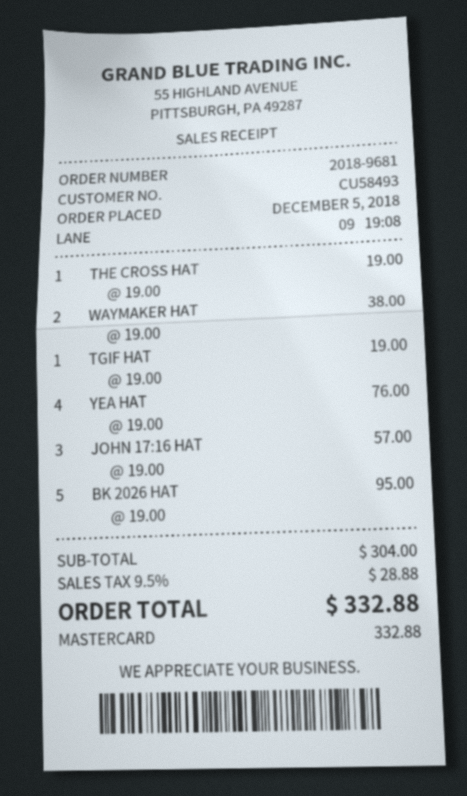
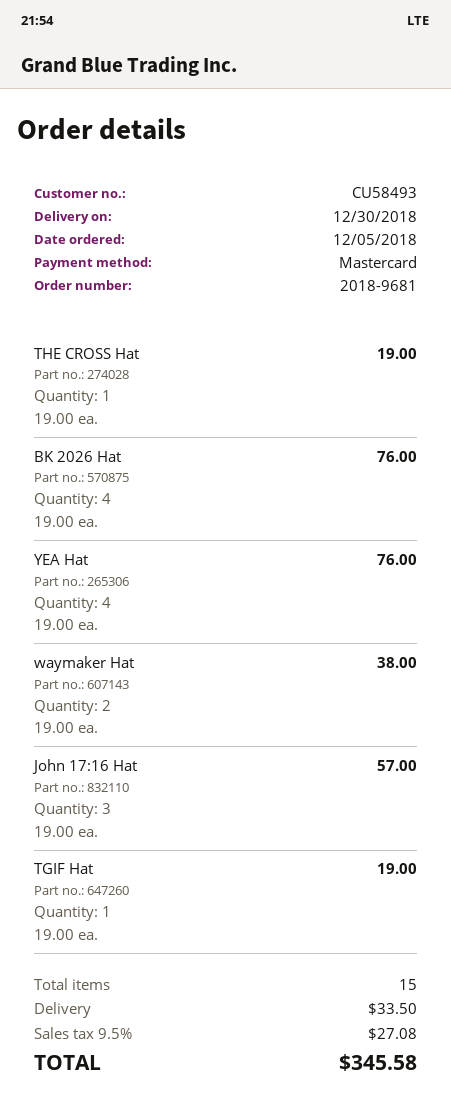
BK 2026 HAT: 5 x 19.00 = 95.00 -> 4 x 19.00 = 76.00
shipping: none -> 33.50
tax: 9.5% = 28.88 -> 9.5% = 27.08
total: 332.88 -> 345.58

